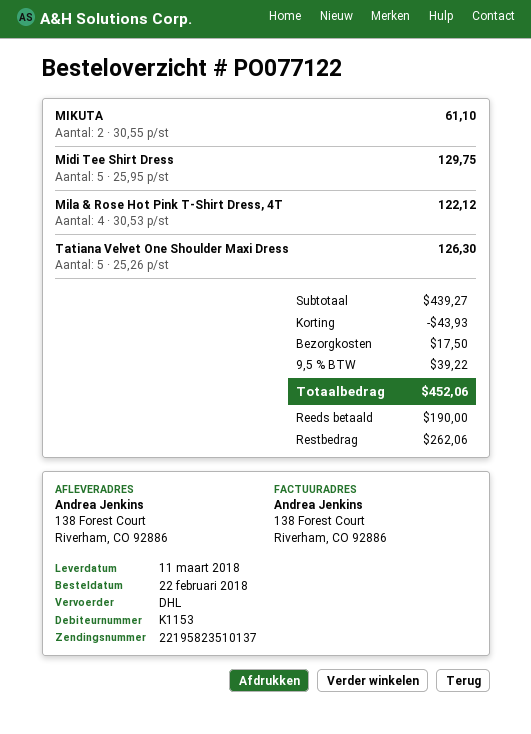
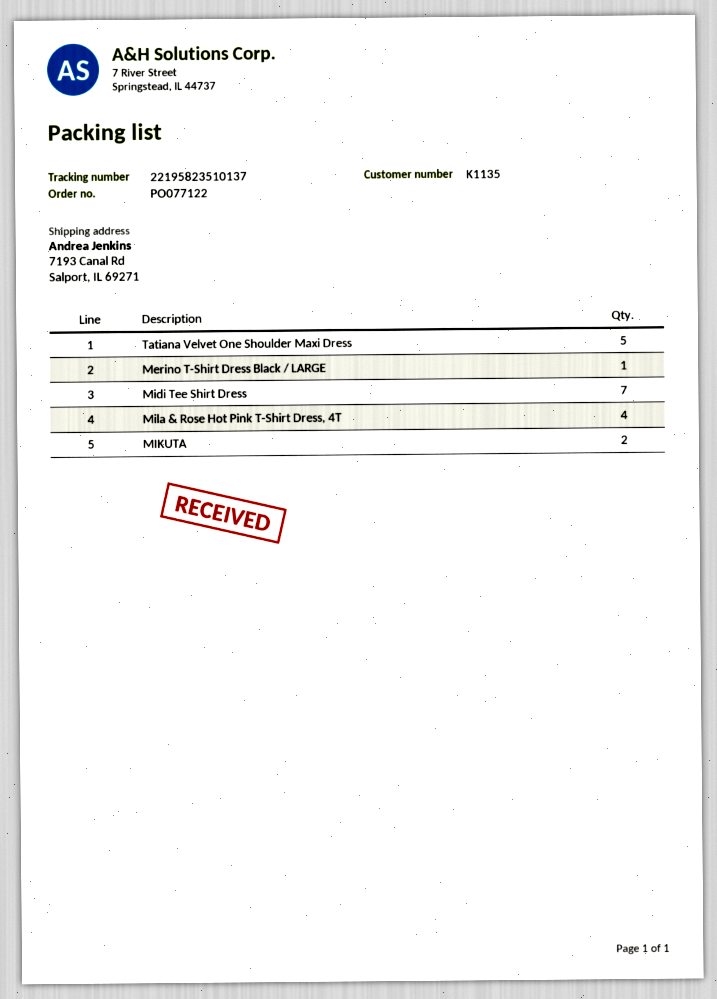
customer number: K1153 -> K1135
ship to: 138 Forest Court, Riverham, CO 92886 -> 7193 Canal Rd, Salport, IL 69271
Midi Tee Shirt Dress: 5 -> 7
Merino T-Shirt Dress Black / LARGE: none -> 1

